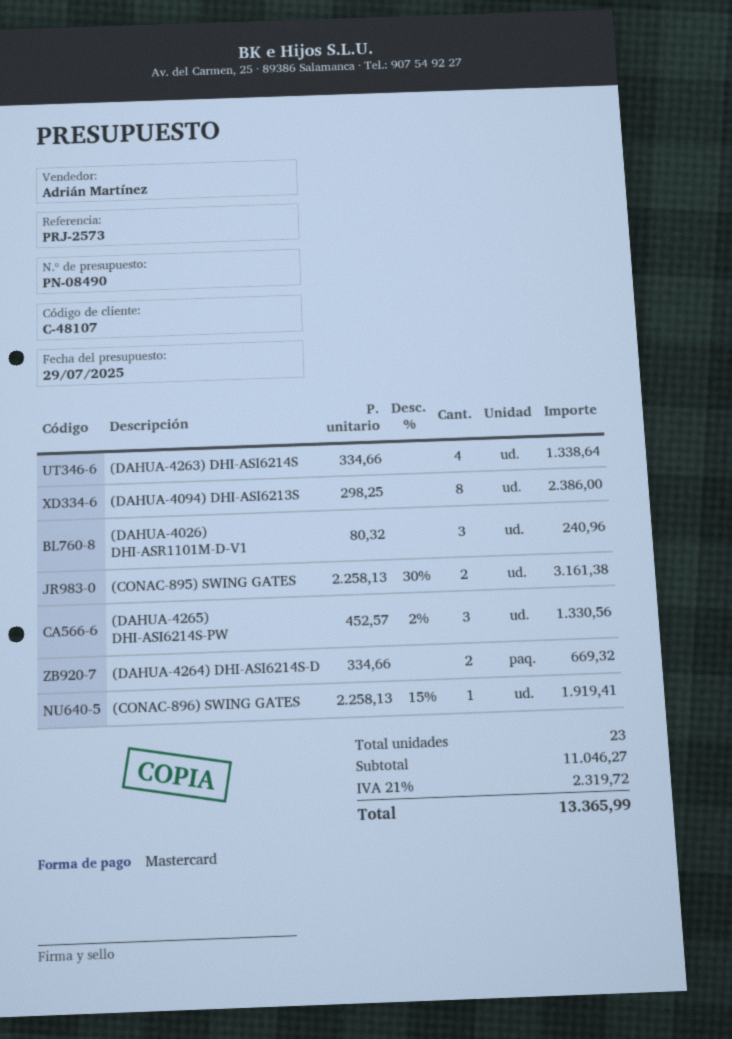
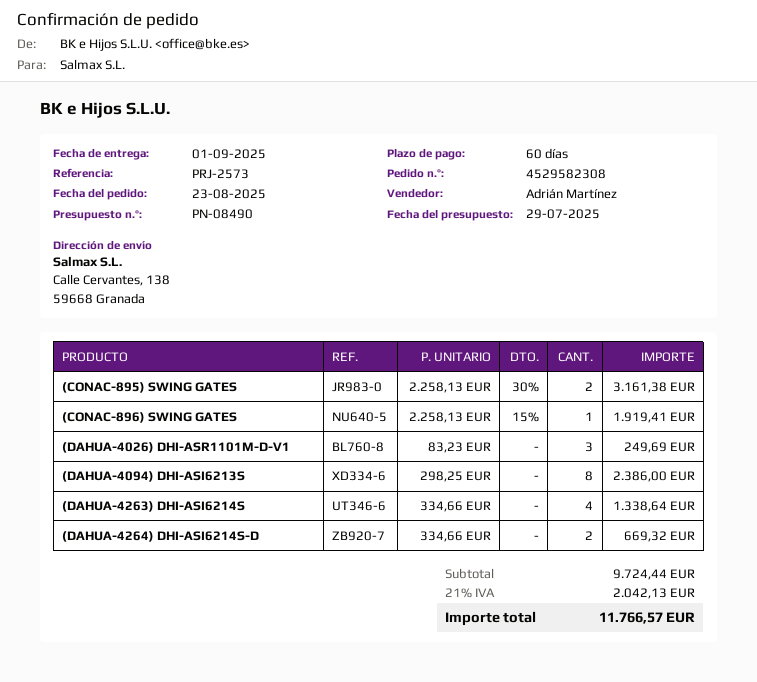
(DAHUA-4026) DHI-ASR1101M-D-V1: 3 x 80.32 = 240.96 -> 3 x 83.23 = 249.69
(DAHUA-4265) DHI-ASI6214S-PW: 3 x 452.57 - 2% = 1330.56 -> none
subtotal: 11046.27 -> 9724.44
tax: 21% = 2319.72 -> 21% = 2042.13
total: 13365.99 -> 11766.57

